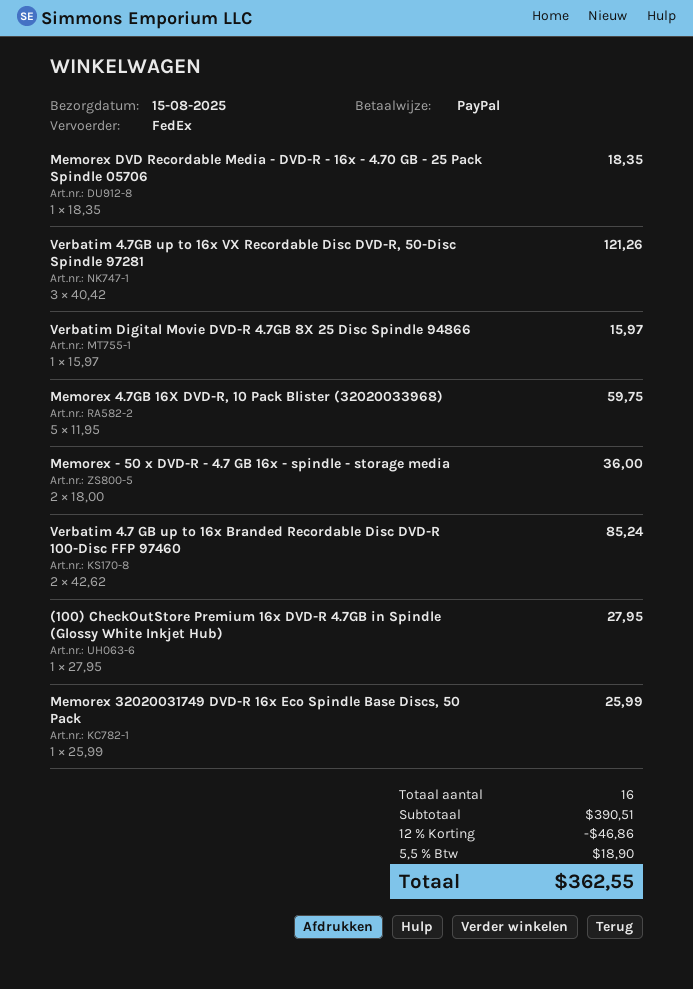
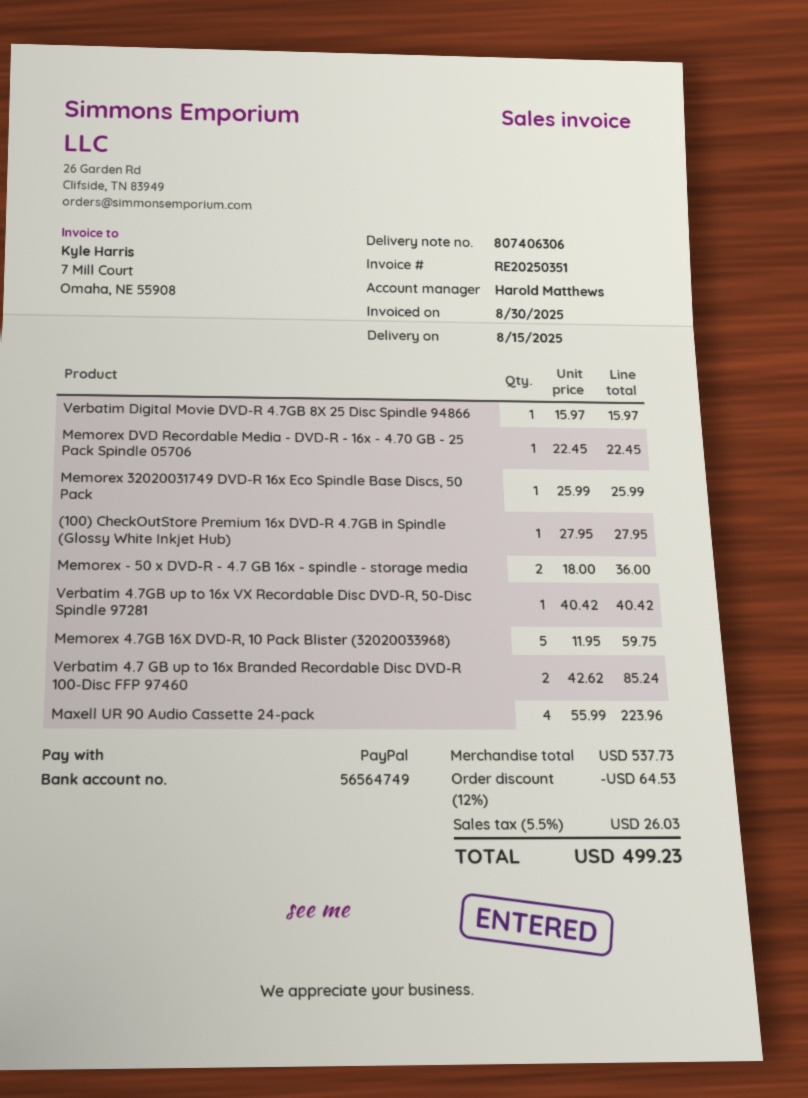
Memorex DVD Recordable Media - DVD-R - 16x - 4.70 GB - 25 Pack Spindle 05706: 1 x 18.35 = 18.35 -> 1 x 22.45 = 22.45
Verbatim 4.7GB up to 16x VX Recordable Disc DVD-R, 50-Disc Spindle 97281: 3 x 40.42 = 121.26 -> 1 x 40.42 = 40.42
Maxell UR 90 Audio Cassette 24-pack: none -> 4 x 55.99 = 223.96
subtotal: 390.51 -> 537.73
discount: 12% = 46.86 -> 12% = 64.53
tax: 5.5% = 18.90 -> 5.5% = 26.03
total: 362.55 -> 499.23

